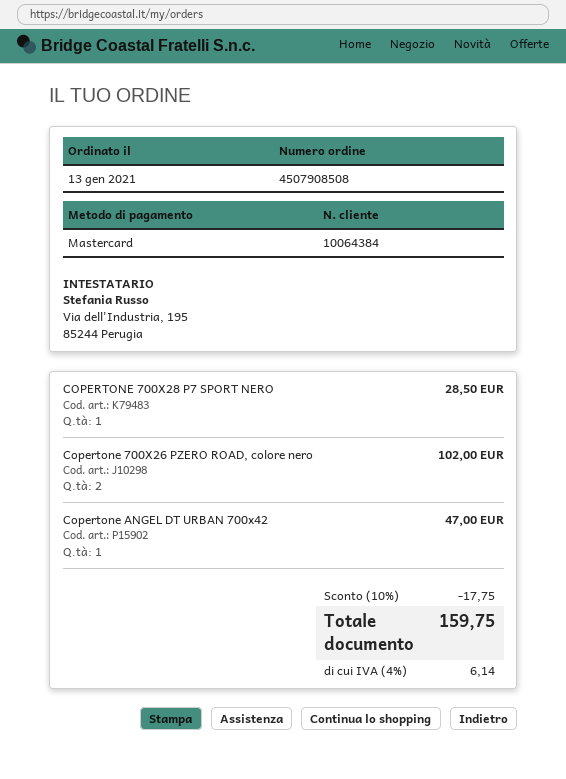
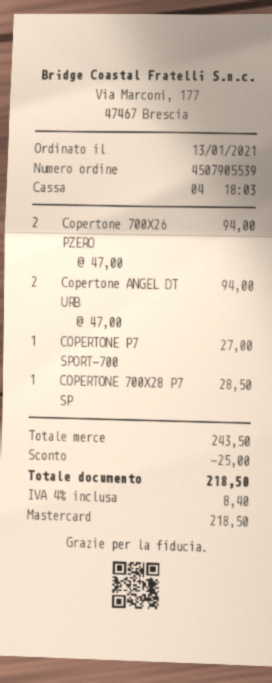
order number: 4507908508 -> 4507905539
Copertone 700X26 PZERO ROAD, colore nero: 2 for 102.00 -> 2 for 94.00
Copertone ANGEL DT URBAN 700x42: 1 for 47.00 -> 2 for 94.00
COPERTONE P7 SPORT-700: none -> 1 for 27.00
discount: 17.75 -> 25.00
tax: 4% = 6.14 -> 4% = 8.40
total: 159.75 -> 218.50

